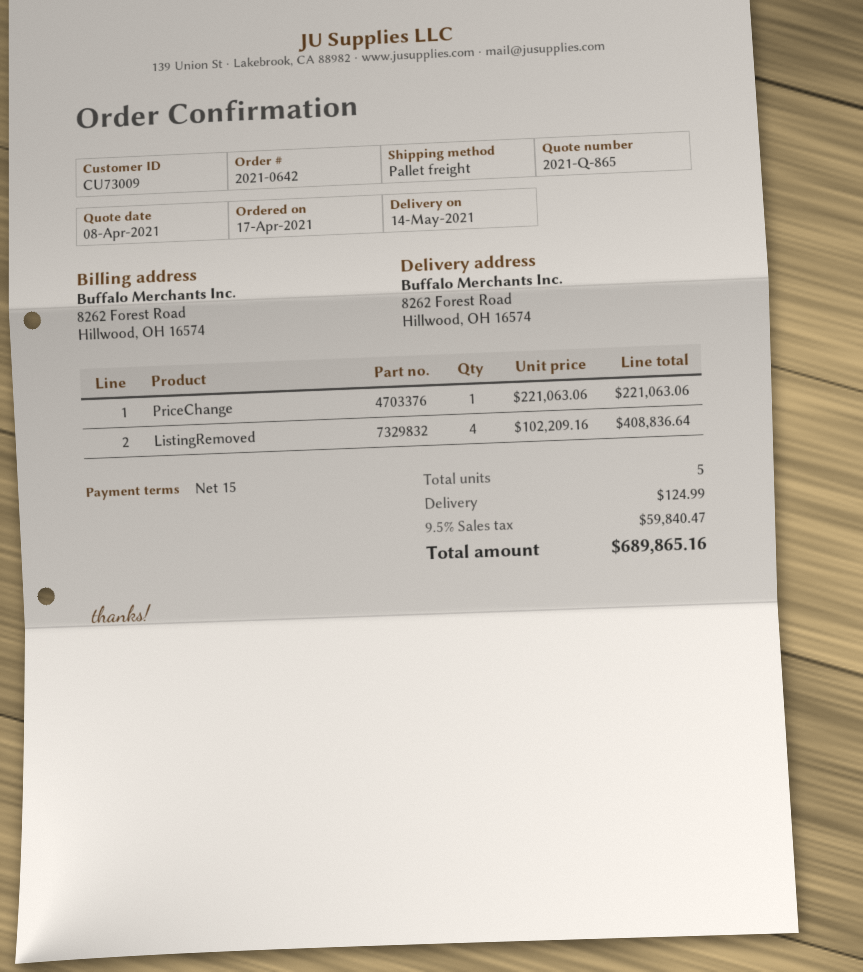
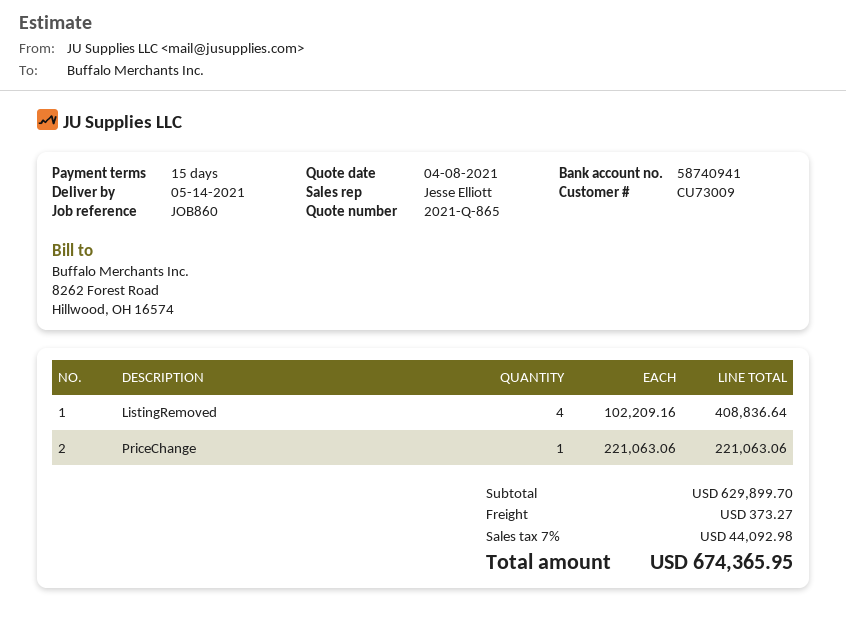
shipping: 124.99 -> 373.27
tax: 9.5% = 59840.47 -> 7% = 44092.98
total: 689865.16 -> 674365.95

